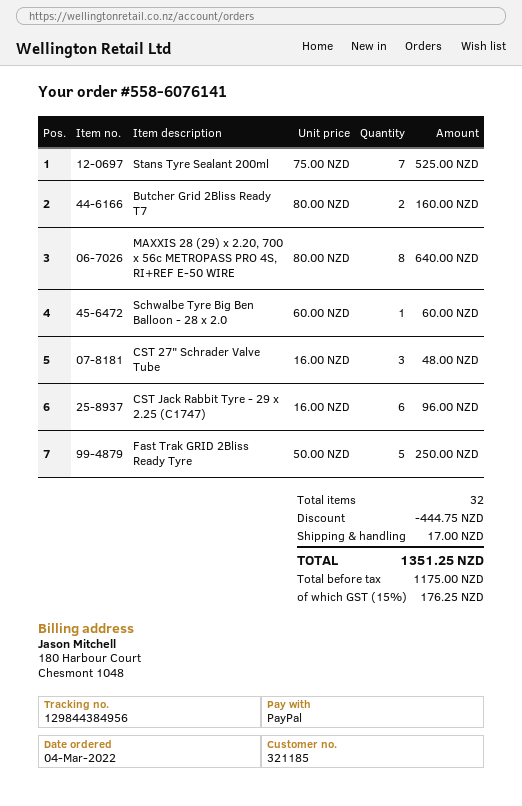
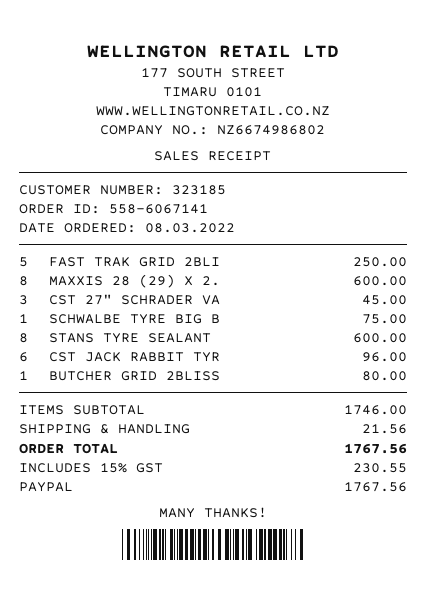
order number: 558-6076141 -> 558-6067141
order date: 2022-03-04 -> 2022-03-08
customer number: 321185 -> 323185
Stans Tyre Sealant 200ml: 7 for 525.00 -> 8 for 600.00
Butcher Grid 2Bliss Ready T7: 2 for 160.00 -> 1 for 80.00
MAXXIS 28 (29) x 2.20, 700 x 56c METROPASS PRO 4S, RI+REF E-50 WIRE: 8 for 640.00 -> 8 for 600.00
Schwalbe Tyre Big Ben Balloon - 28 x 2.0: 1 for 60.00 -> 1 for 75.00
CST 27" Schrader Valve Tube: 3 for 48.00 -> 3 for 45.00
discount: 444.75 -> none
shipping: 17.00 -> 21.56
tax: 15% = 176.25 -> 15% = 230.55
total: 1351.25 -> 1767.56

